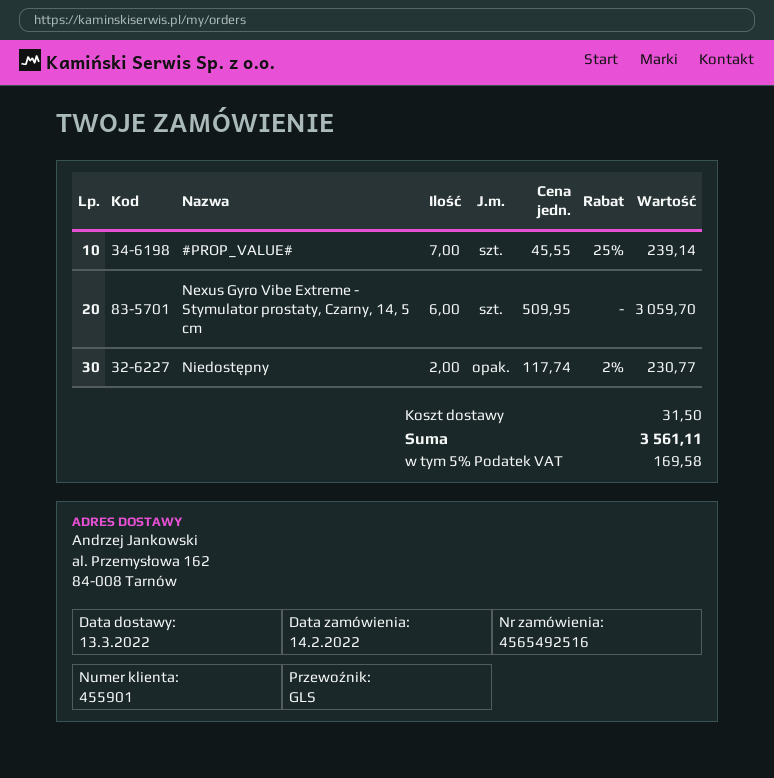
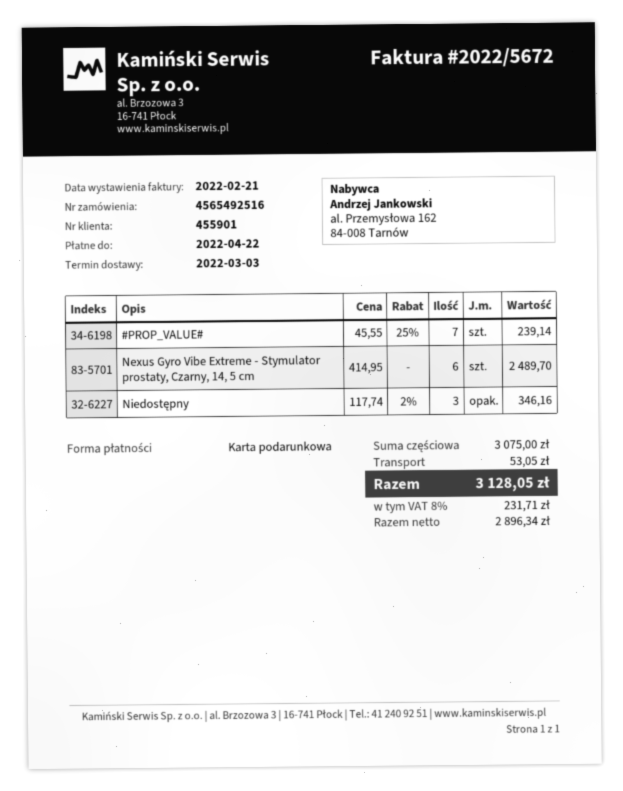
delivery date: 2022-03-13 -> 2022-03-03
Nexus Gyro Vibe Extreme - Stymulator prostaty, Czarny, 14, 5 cm: 6 x 509.95 = 3059.70 -> 6 x 414.95 = 2489.70
Niedostępny: 2 x 117.74 - 2% = 230.77 -> 3 x 117.74 - 2% = 346.16
shipping: 31.50 -> 53.05
tax: 5% = 169.58 -> 8% = 231.71
total: 3561.11 -> 3128.05

